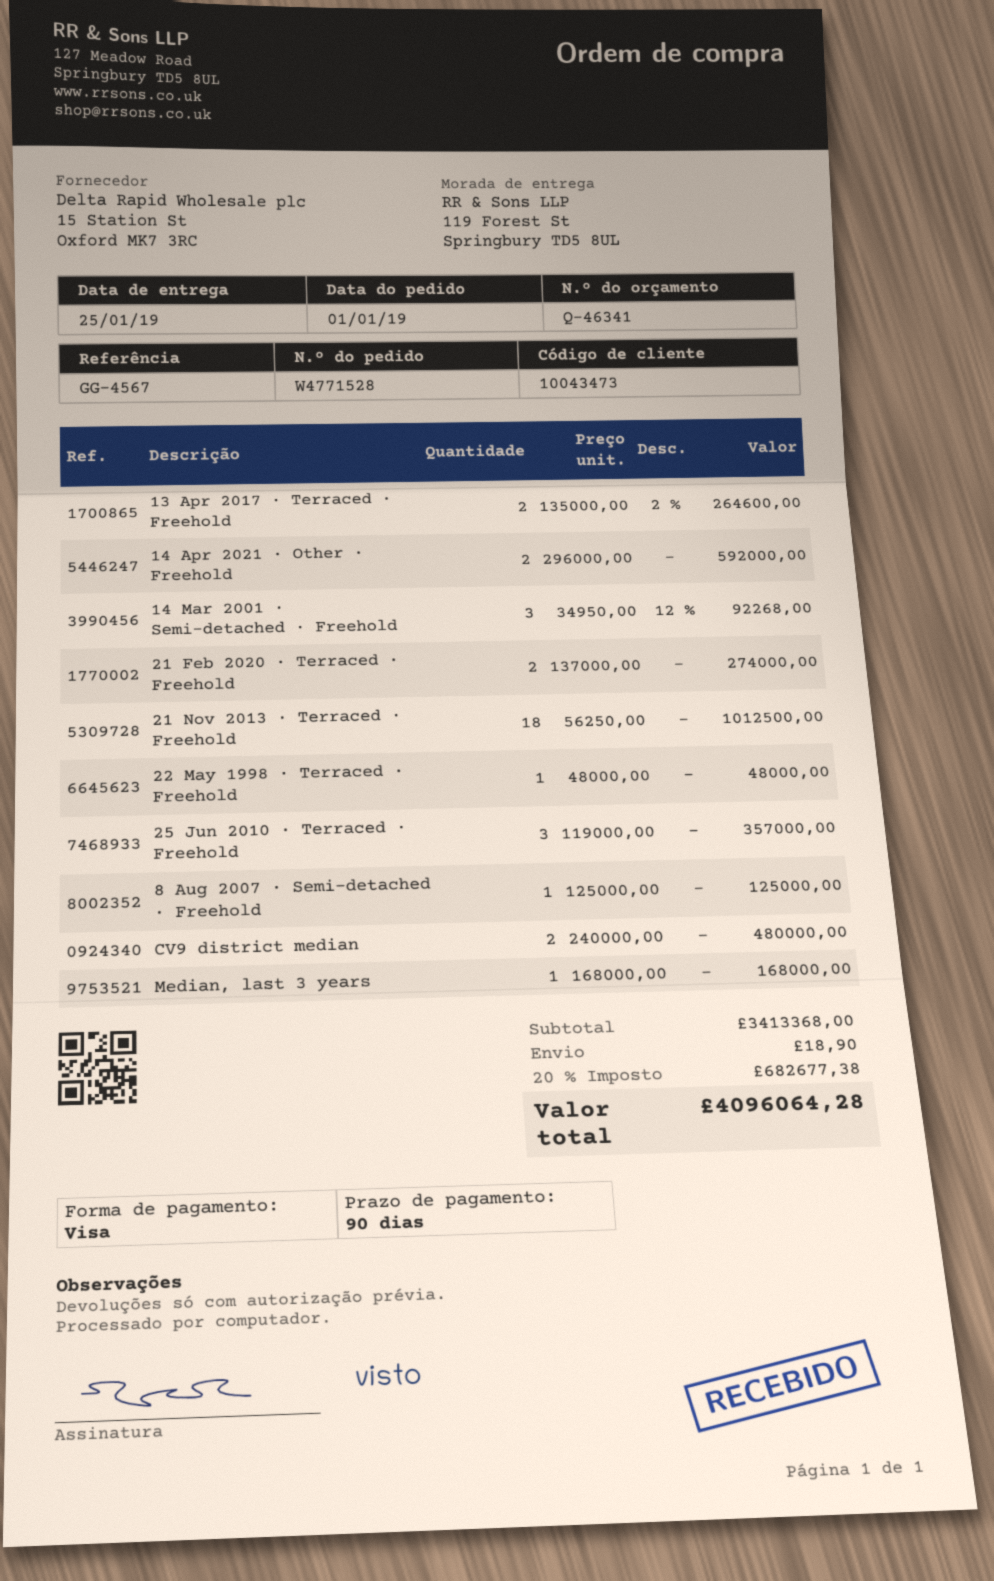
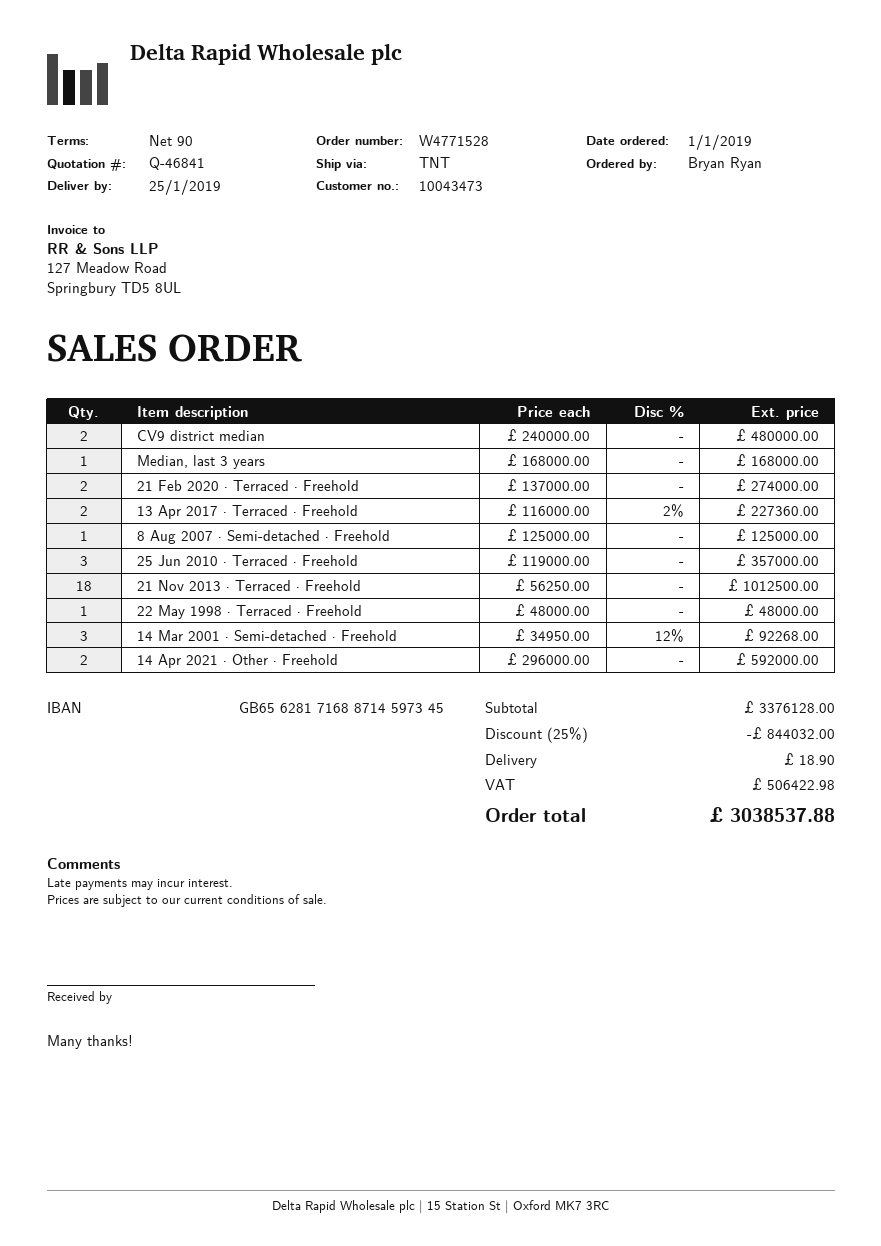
quote number: Q-46341 -> Q-46841
13 Apr 2017 · Terraced · Freehold: 2 x 135000.00 - 2% = 264600.00 -> 2 x 116000.00 - 2% = 227360.00
subtotal: 3413368.00 -> 3376128.00
discount: none -> 25% = 844032.00
tax: 682677.38 -> 506422.98
total: 4096064.28 -> 3038537.88

